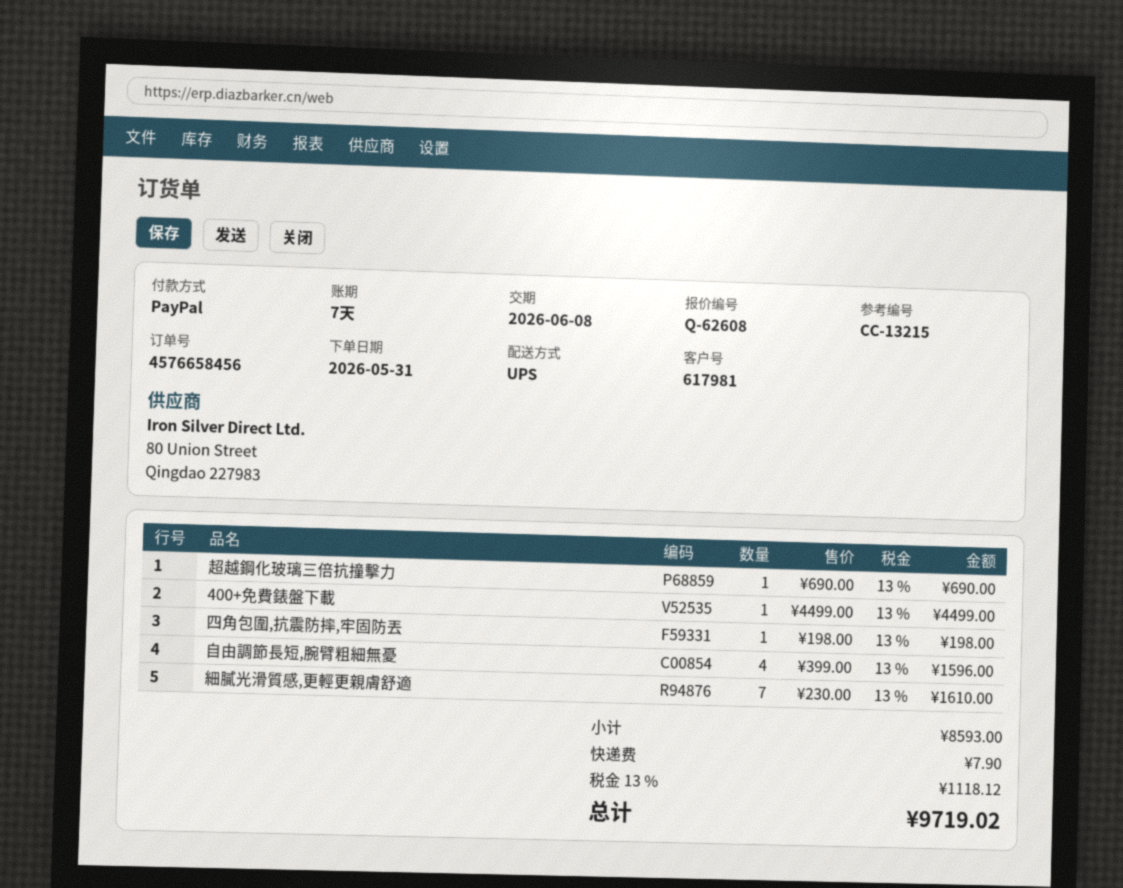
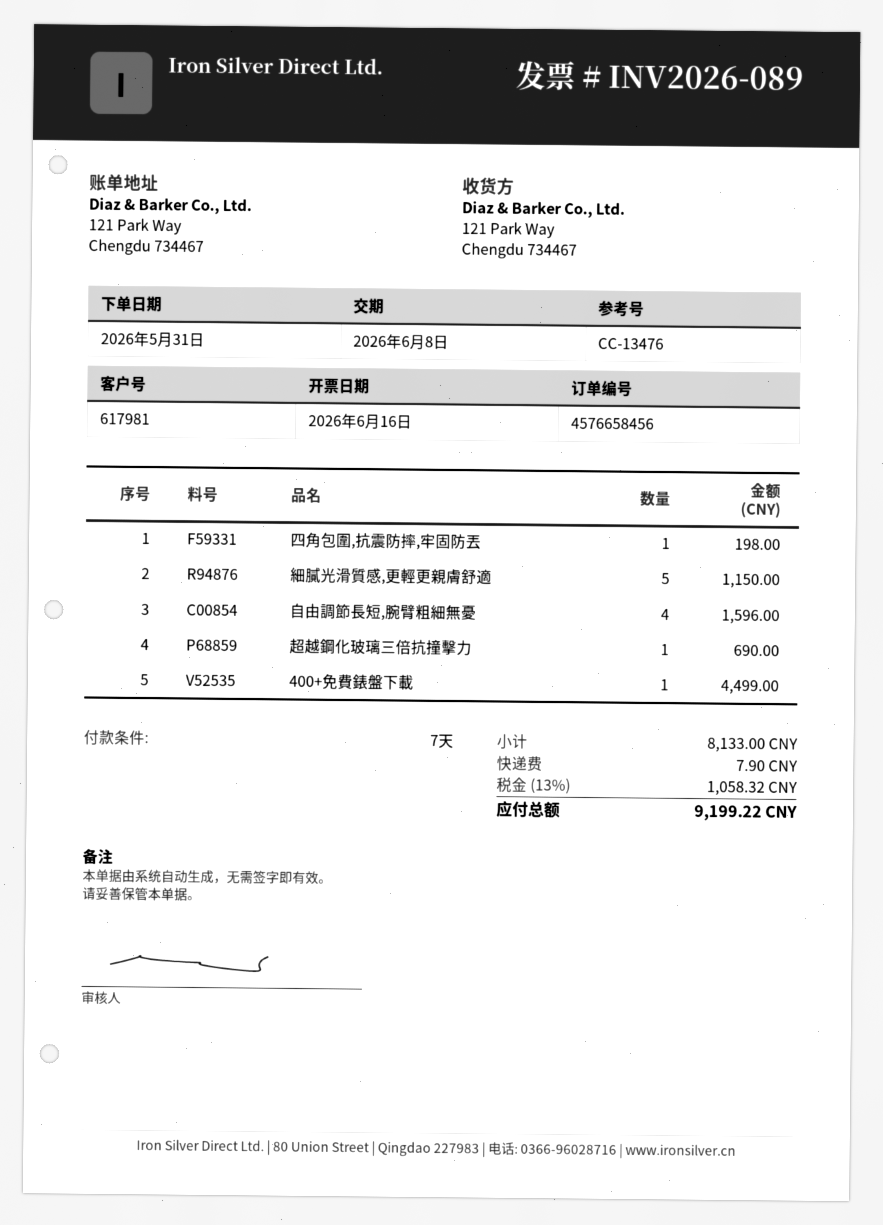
reference: CC-13215 -> CC-13476
細膩光滑質感,更輕更親膚舒適: 7 for 1610.00 -> 5 for 1150.00
subtotal: 8593.00 -> 8133.00
tax: 13% = 1118.12 -> 13% = 1058.32
total: 9719.02 -> 9199.22

